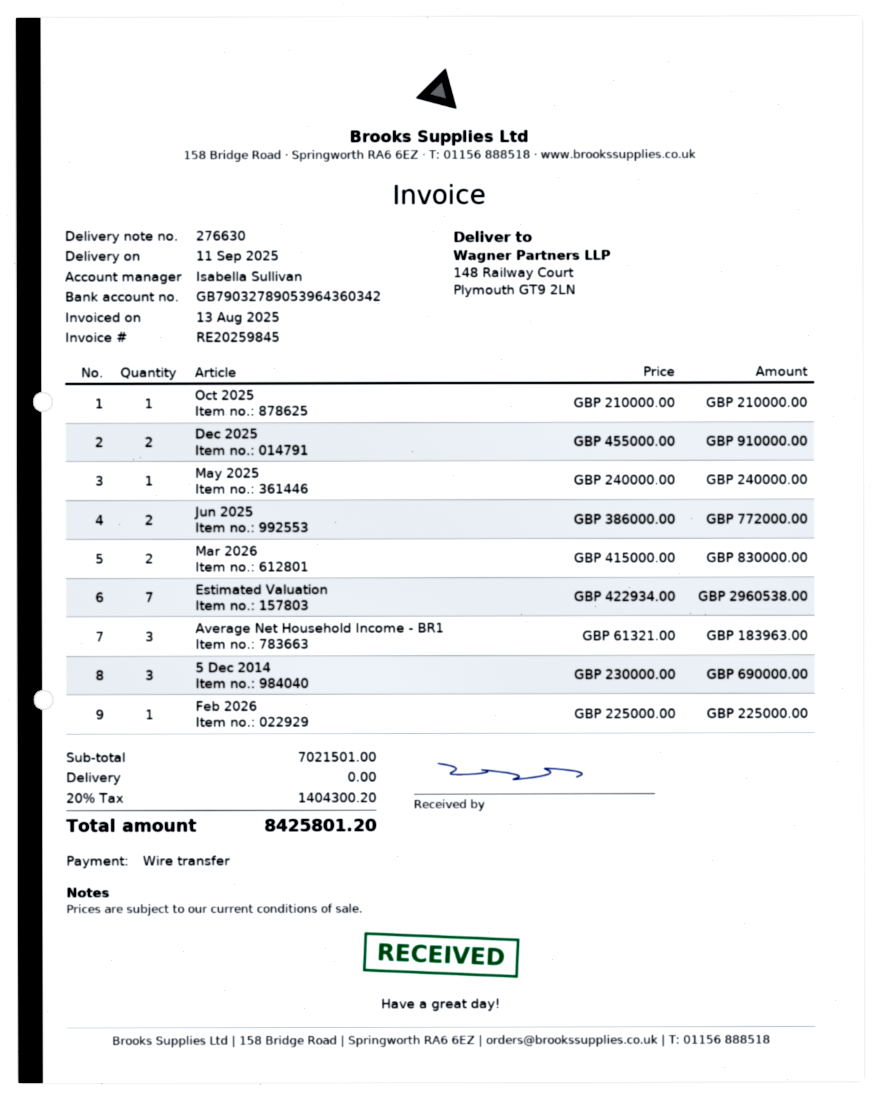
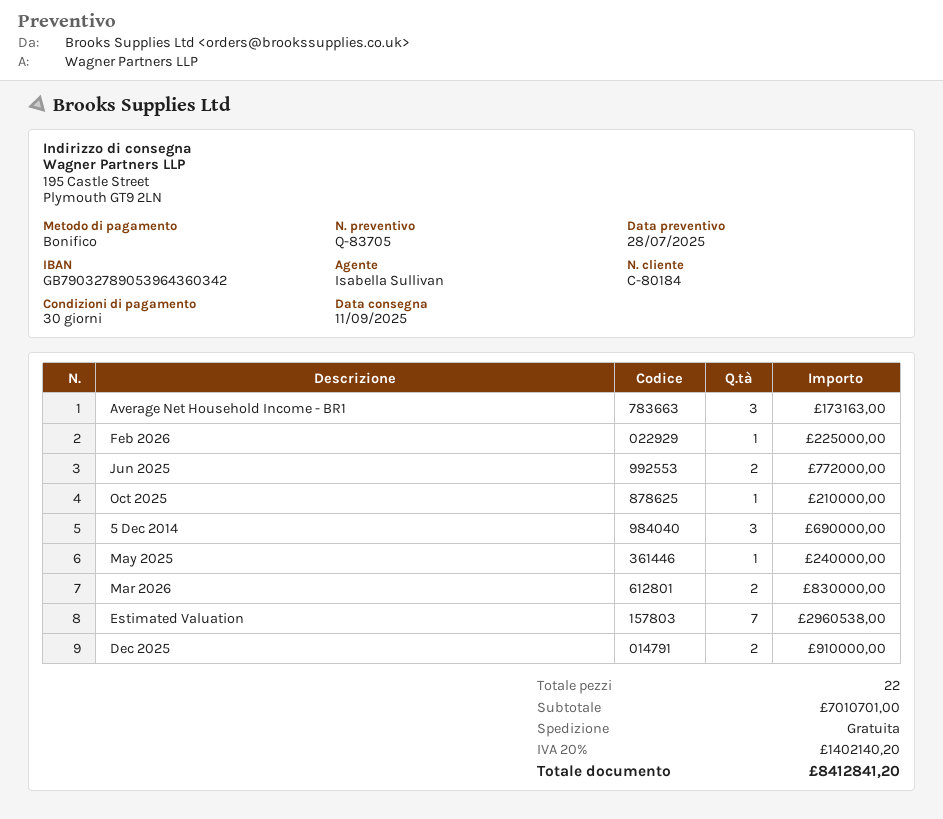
ship to: 148 Railway Court, Plymouth GT9 2LN -> 195 Castle Street, Plymouth GT9 2LN
Average Net Household Income - BR1: 3 for 183963.00 -> 3 for 173163.00
subtotal: 7021501.00 -> 7010701.00
tax: 20% = 1404300.20 -> 20% = 1402140.20
total: 8425801.20 -> 8412841.20

